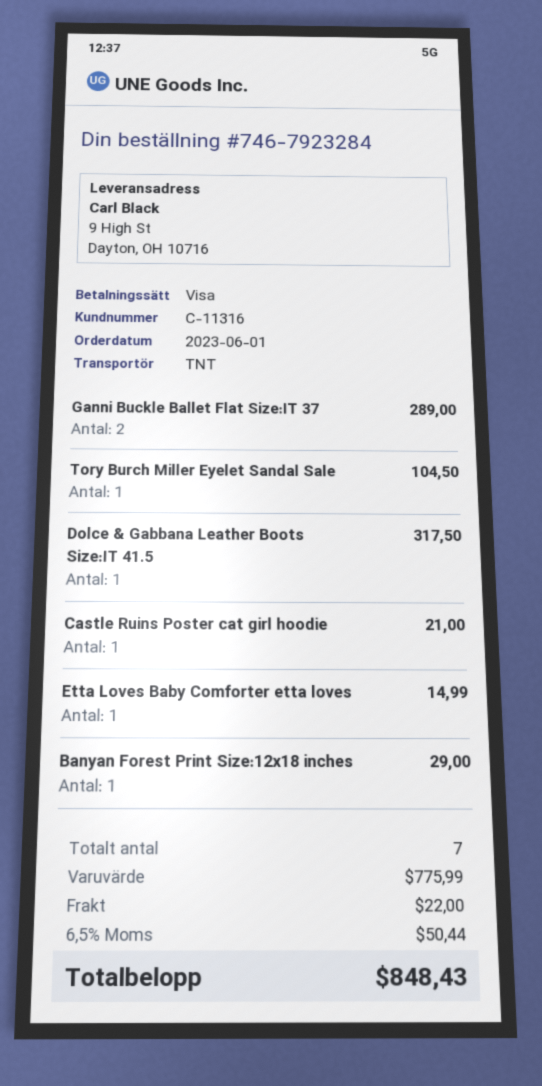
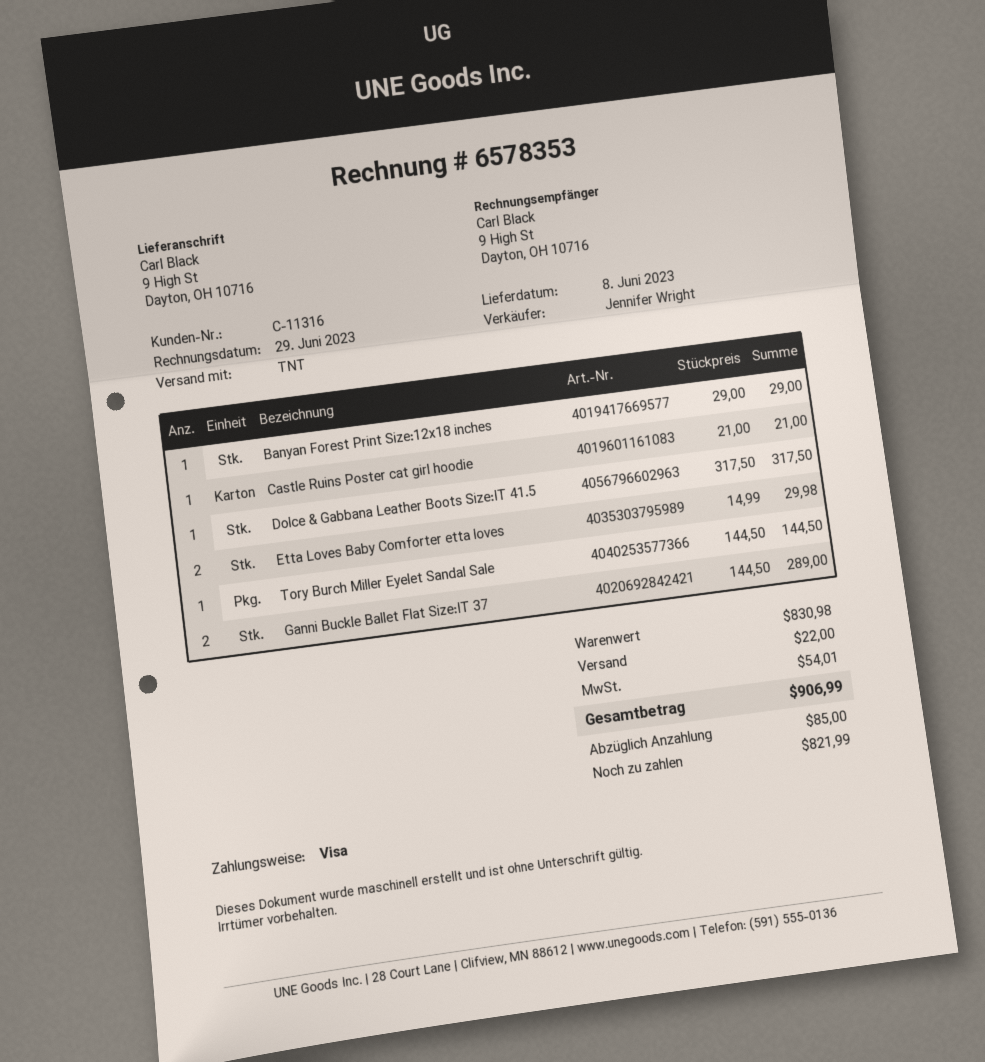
Tory Burch Miller Eyelet Sandal Sale: 1 for 104.50 -> 1 for 144.50
Etta Loves Baby Comforter etta loves: 1 for 14.99 -> 2 for 29.98
subtotal: 775.99 -> 830.98
tax: 50.44 -> 54.01
total: 848.43 -> 906.99

